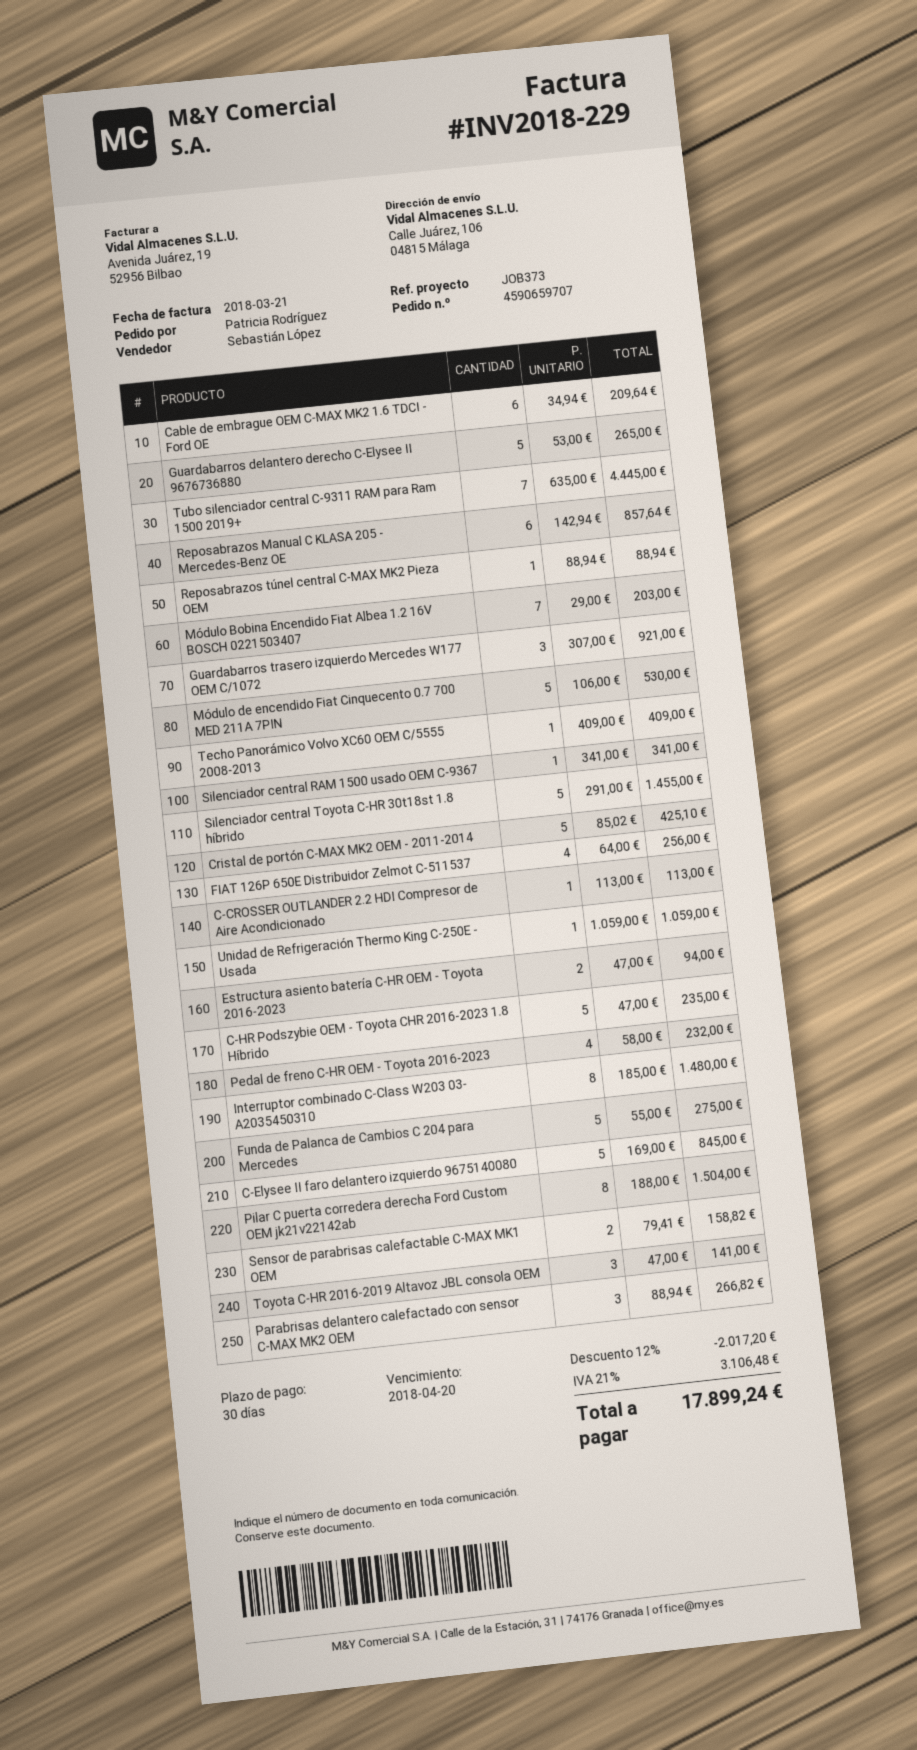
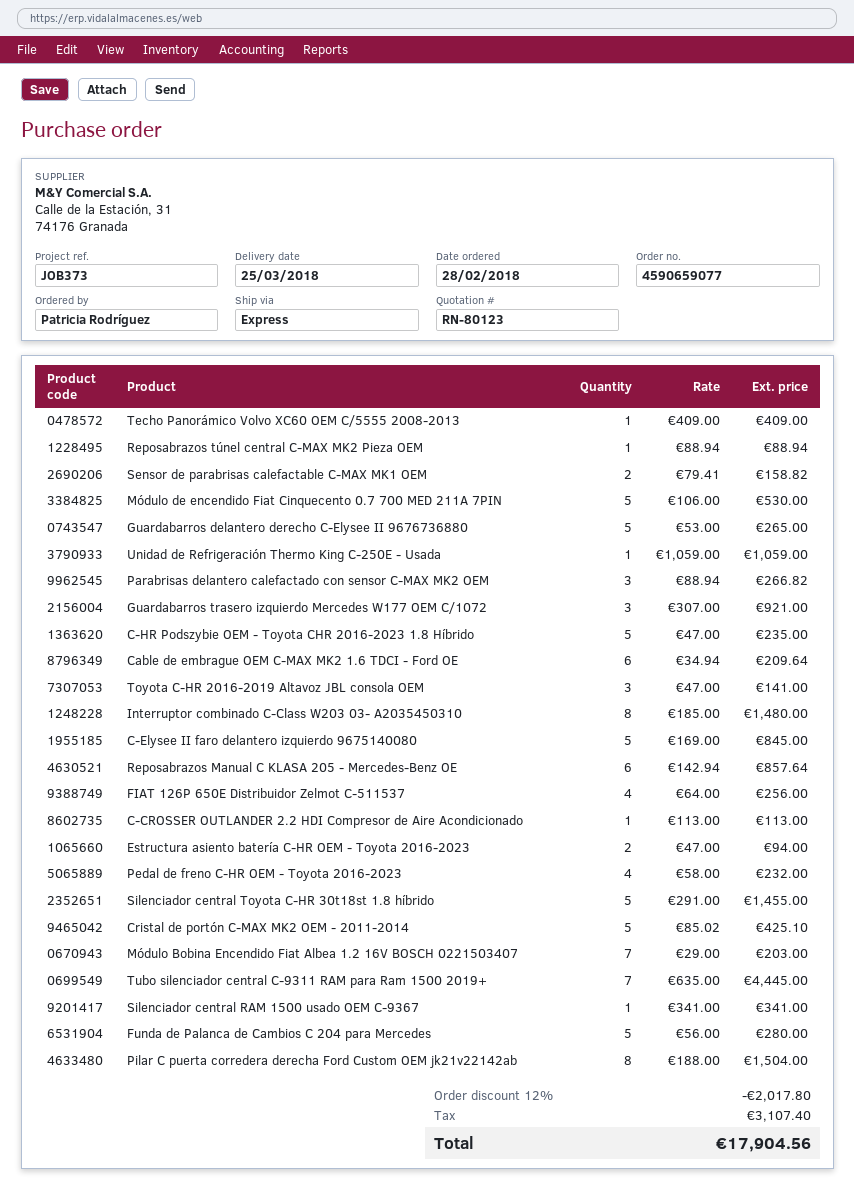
order number: 4590659707 -> 4590659077
Funda de Palanca de Cambios C 204 para Mercedes: 5 x 55.00 = 275.00 -> 5 x 56.00 = 280.00
discount: 12% = 2017.20 -> 12% = 2017.80
tax: 3106.48 -> 3107.40
total: 17899.24 -> 17904.56

